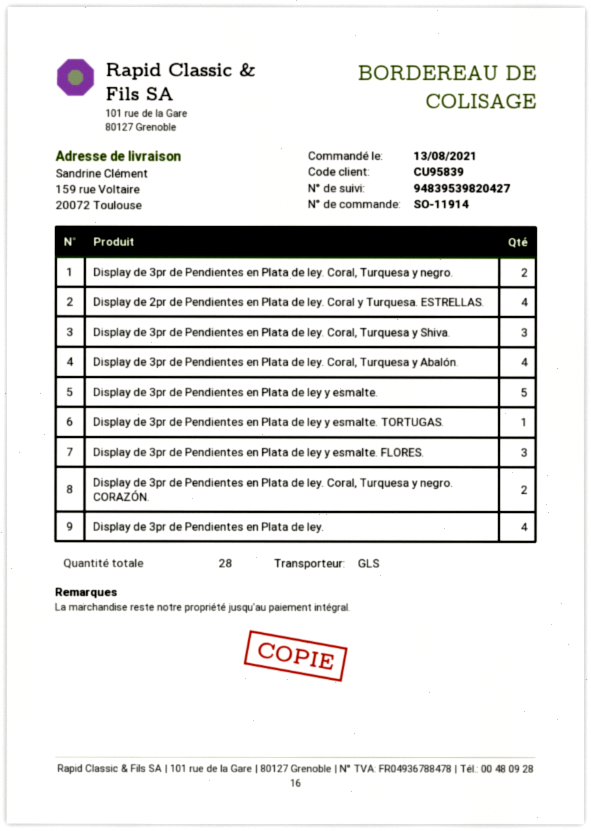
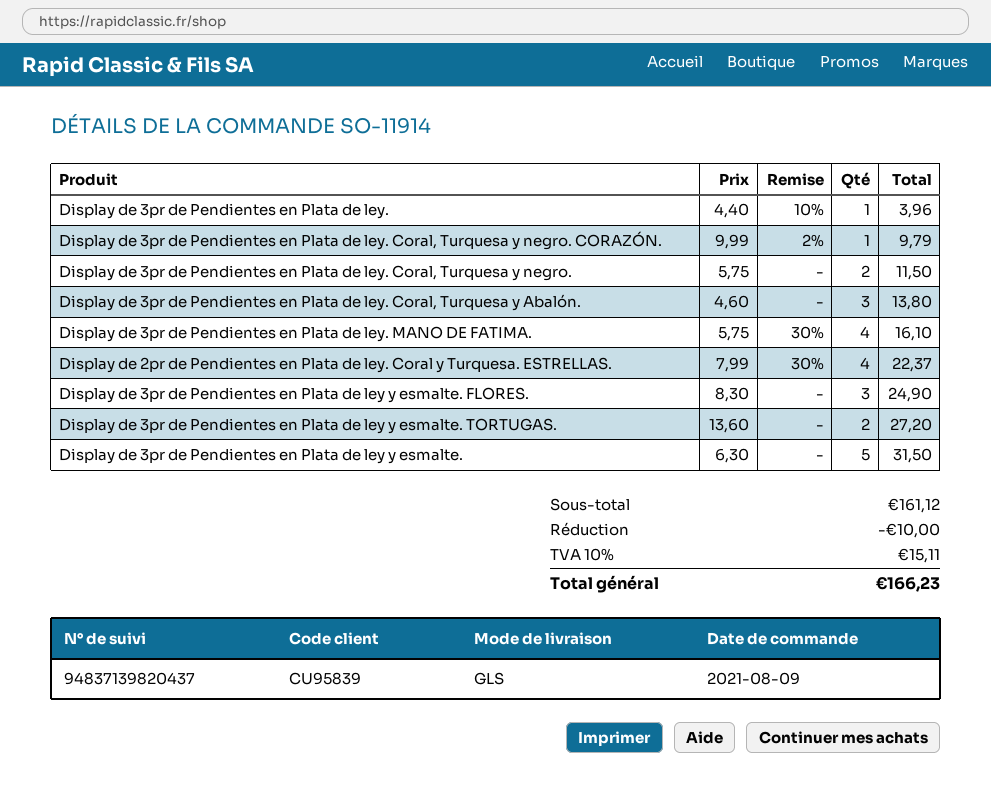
order date: 2021-08-13 -> 2021-08-09
tracking number: 94839539820427 -> 94837139820437
Display de 3pr de Pendientes en Plata de ley. Coral, Turquesa y Shiva.: 3 -> none
Display de 3pr de Pendientes en Plata de ley. Coral, Turquesa y Abalón.: 4 -> 3
Display de 3pr de Pendientes en Plata de ley y esmalte. TORTUGAS.: 1 -> 2
Display de 3pr de Pendientes en Plata de ley. Coral, Turquesa y negro. CORAZÓN.: 2 -> 1
Display de 3pr de Pendientes en Plata de ley.: 4 -> 1
Display de 3pr de Pendientes en Plata de ley. MANO DE FATIMA.: none -> 4

